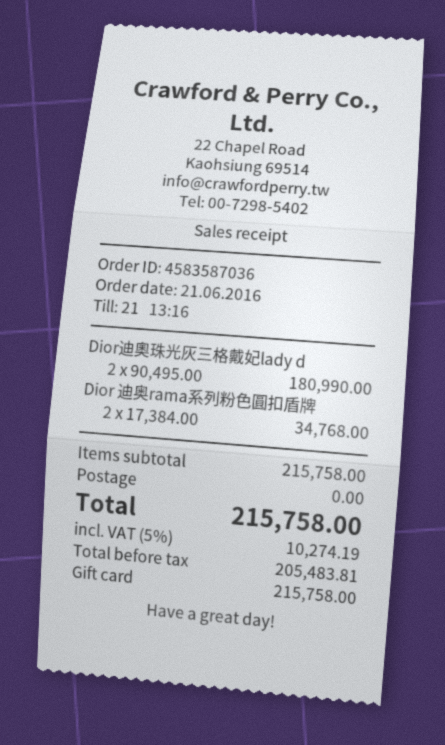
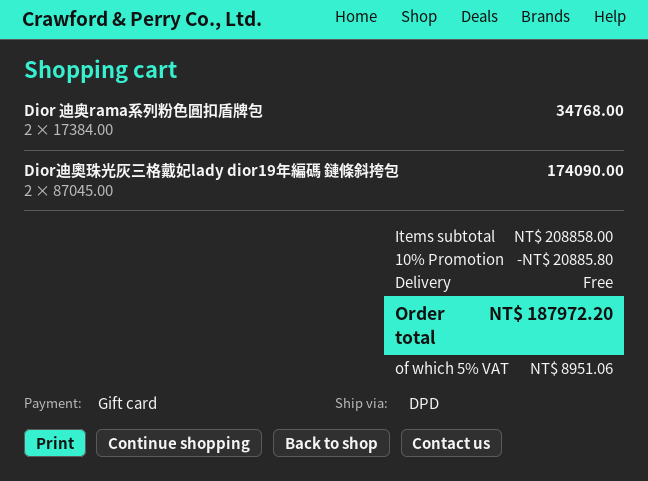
Dior迪奧珠光灰三格戴妃lady d: 2 x 90495.00 = 180990.00 -> 2 x 87045.00 = 174090.00
subtotal: 215758.00 -> 208858.00
discount: none -> 10% = 20885.80
tax: 5% = 10274.19 -> 5% = 8951.06
total: 215758.00 -> 187972.20

